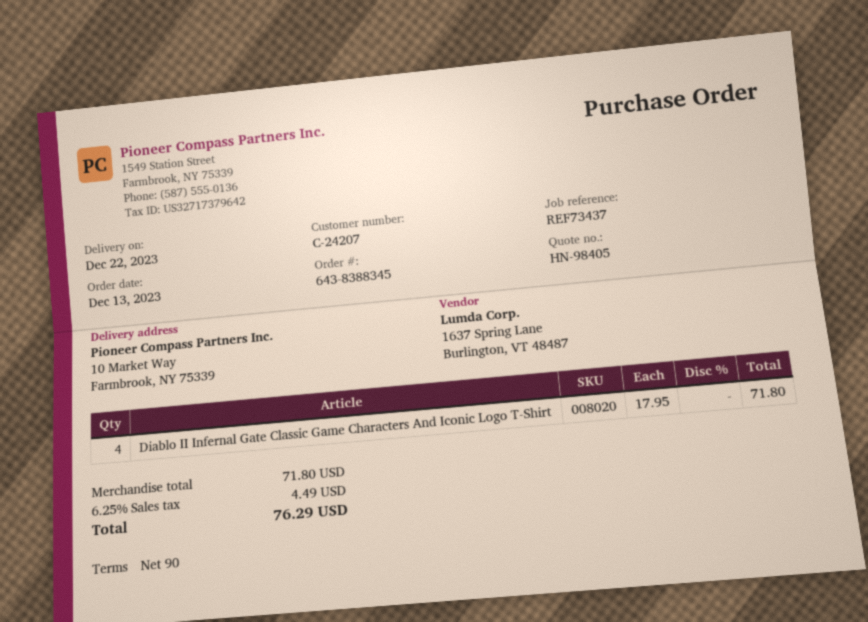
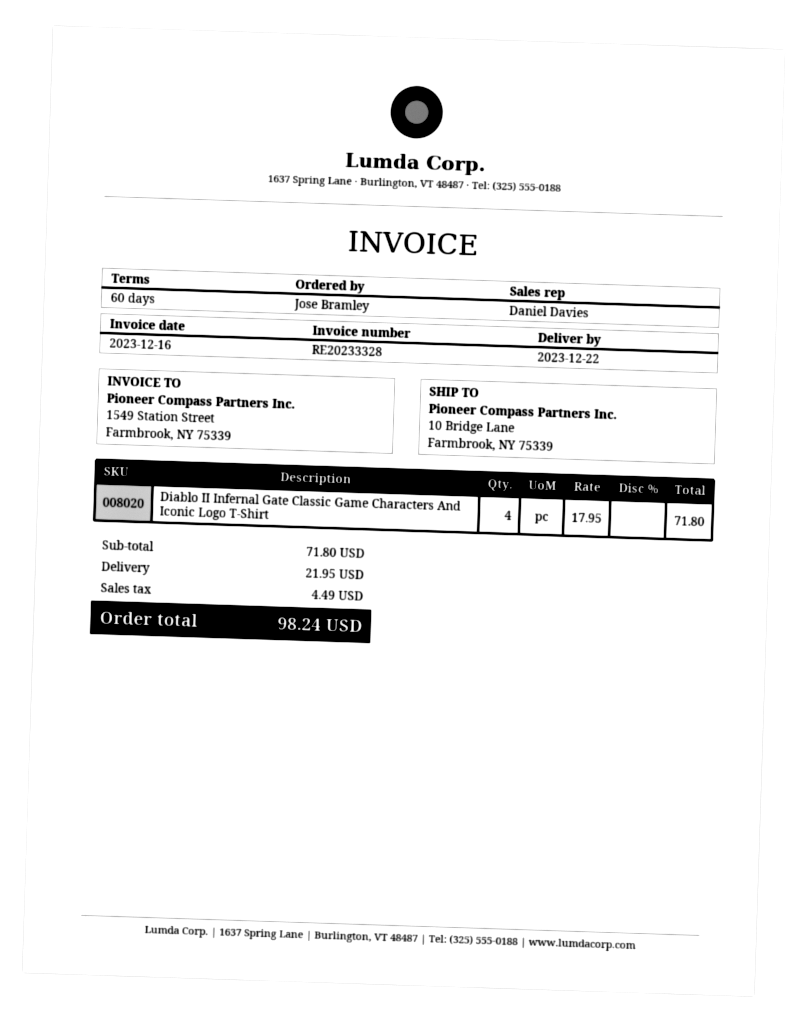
payment terms: 90 days -> 60 days
ship to: 10 Market Way, Farmbrook, NY 75339 -> 10 Bridge Lane, Farmbrook, NY 75339
shipping: none -> 21.95
total: 76.29 -> 98.24

